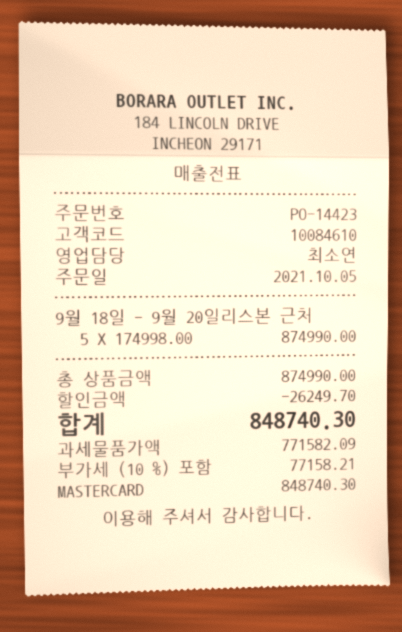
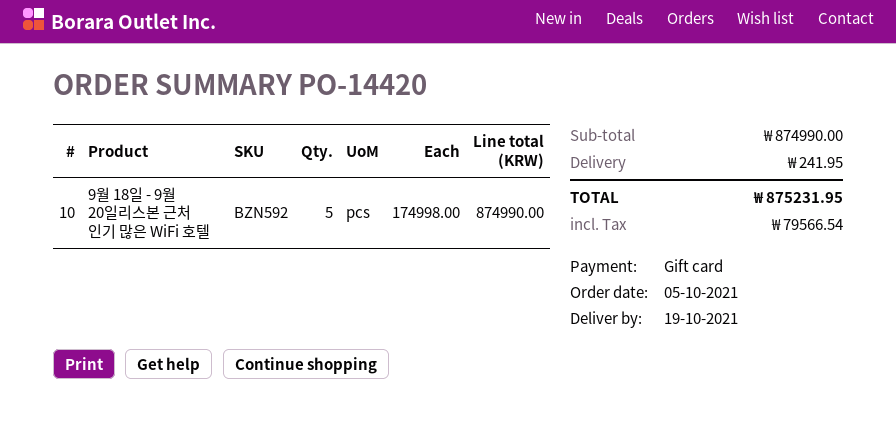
order number: PO-14423 -> PO-14420
payment method: Mastercard -> gift card
discount: 26249.70 -> none
shipping: none -> 241.95
tax: 77158.21 -> 79566.54
total: 848740.30 -> 875231.95

